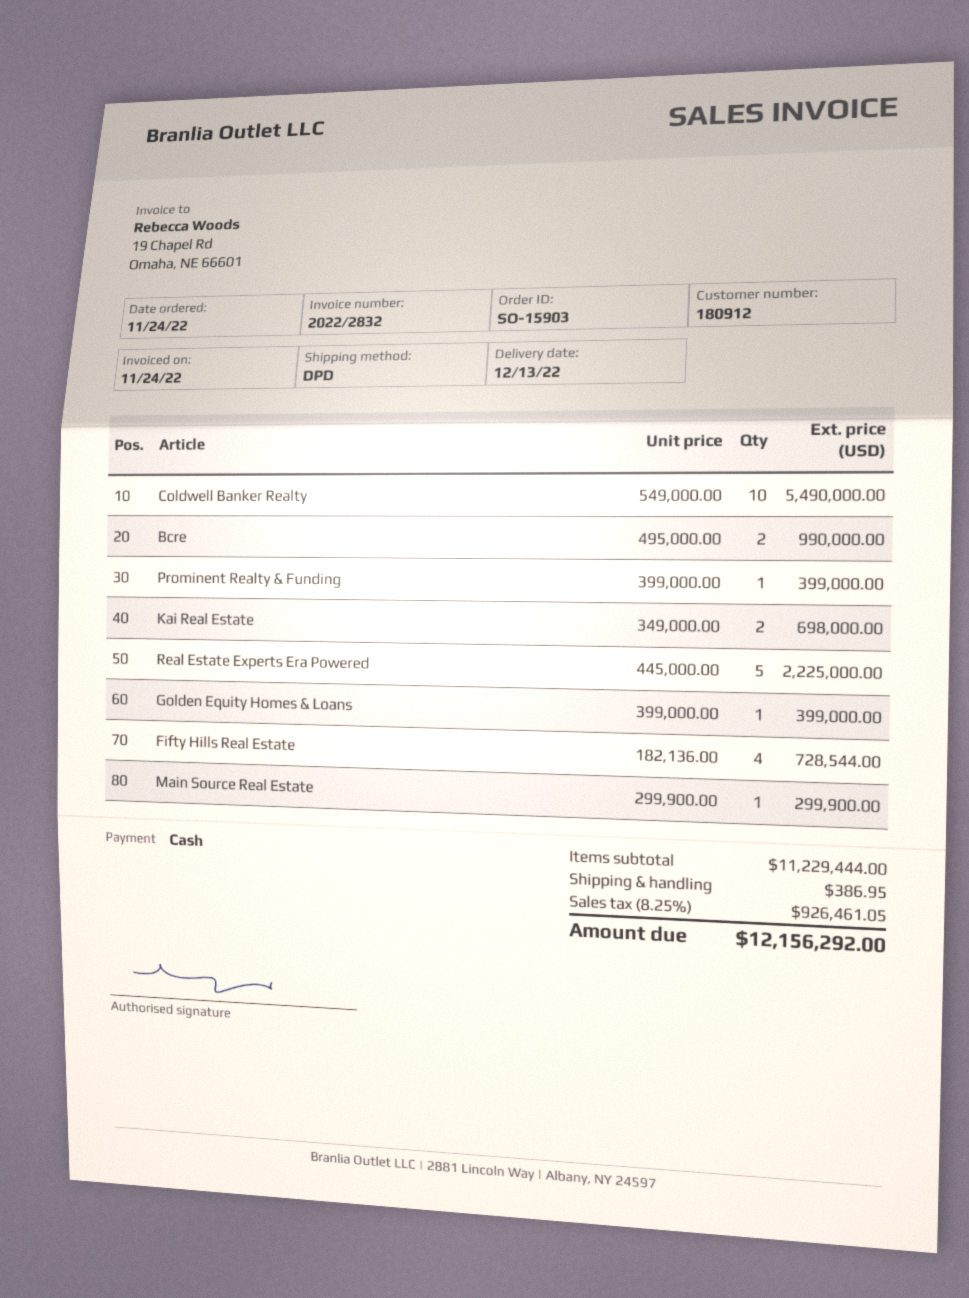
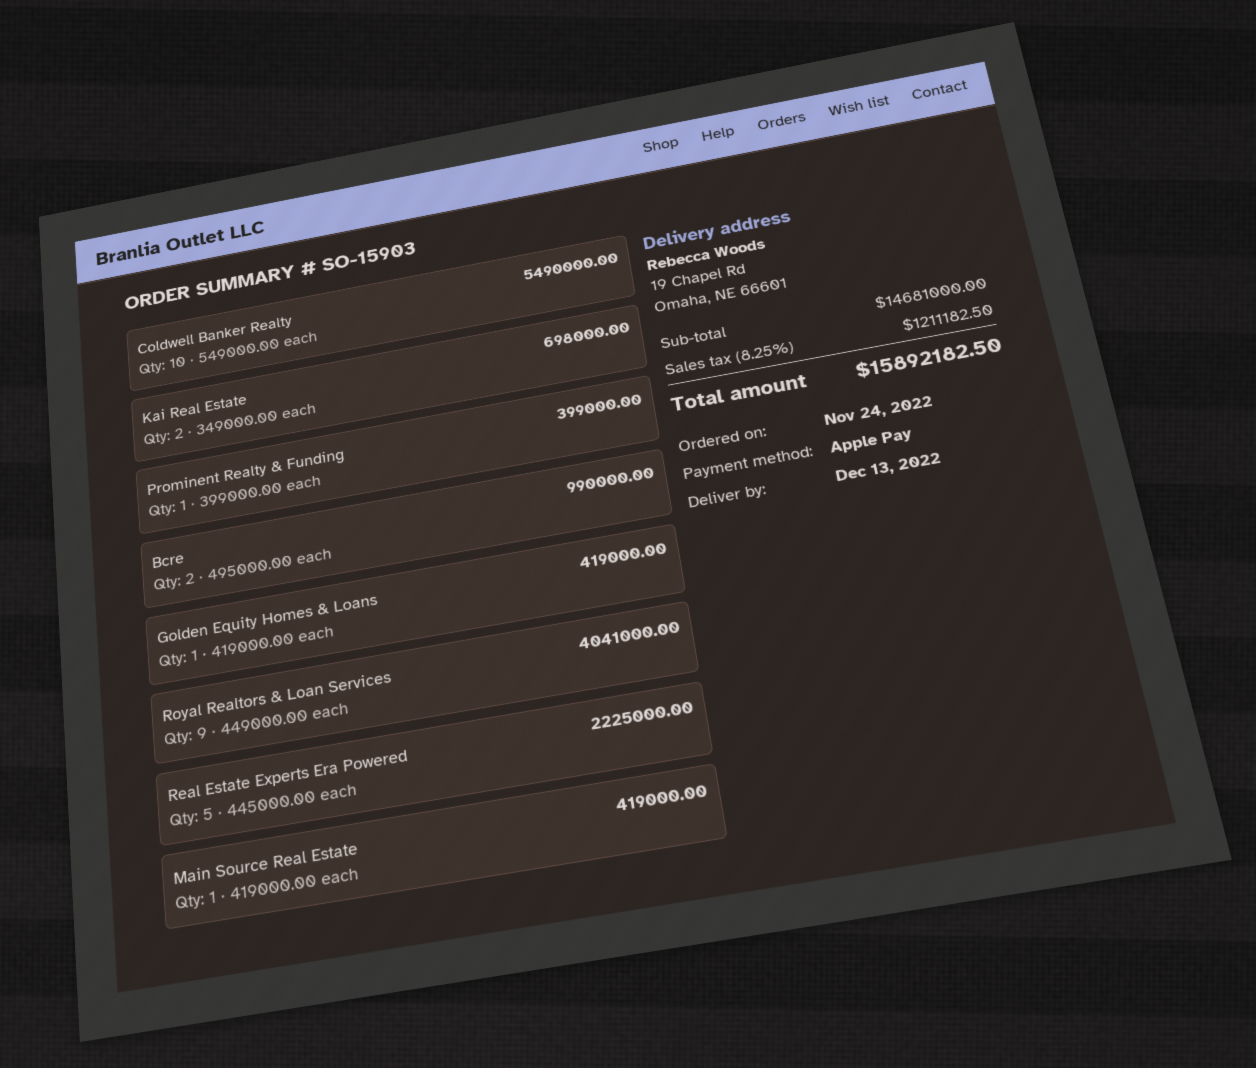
payment method: cash -> Apple Pay
Golden Equity Homes & Loans: 1 x 399000.00 = 399000.00 -> 1 x 419000.00 = 419000.00
Fifty Hills Real Estate: 4 x 182136.00 = 728544.00 -> none
Main Source Real Estate: 1 x 299900.00 = 299900.00 -> 1 x 419000.00 = 419000.00
Royal Realtors & Loan Services: none -> 9 x 449000.00 = 4041000.00
subtotal: 11229444.00 -> 14681000.00
shipping: 386.95 -> none
tax: 8.25% = 926461.05 -> 8.25% = 1211182.50
total: 12156292.00 -> 15892182.50

